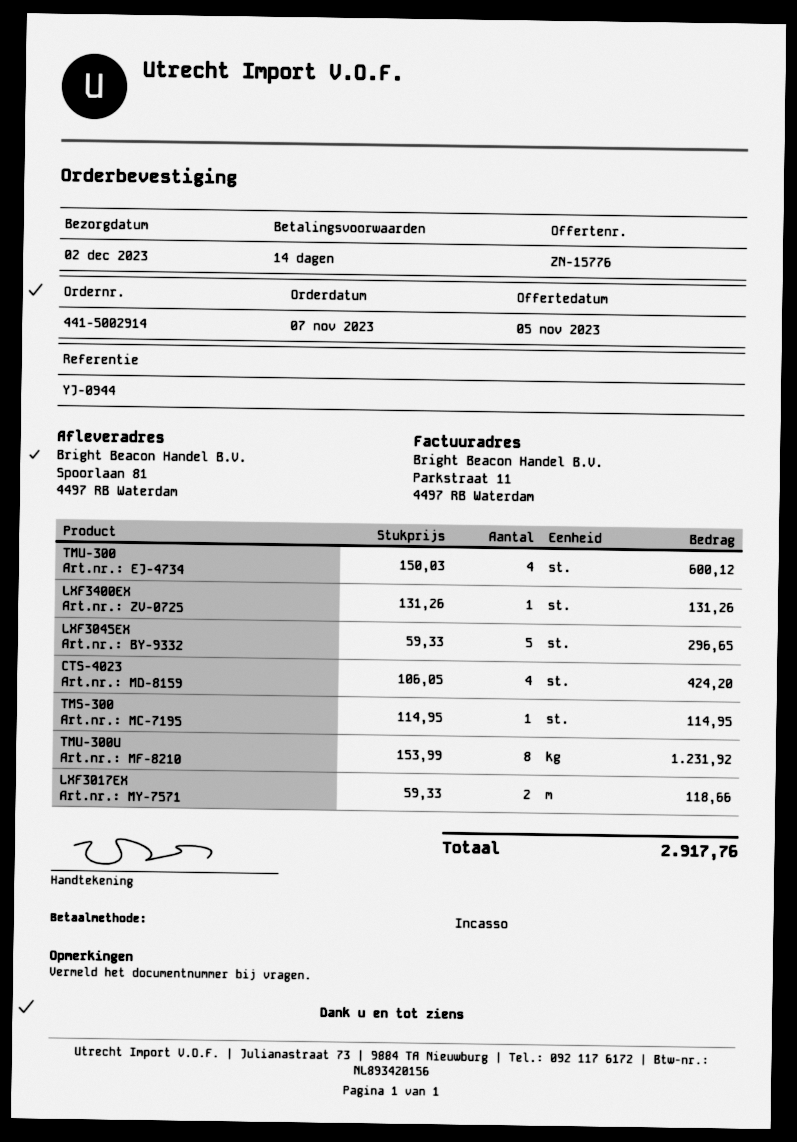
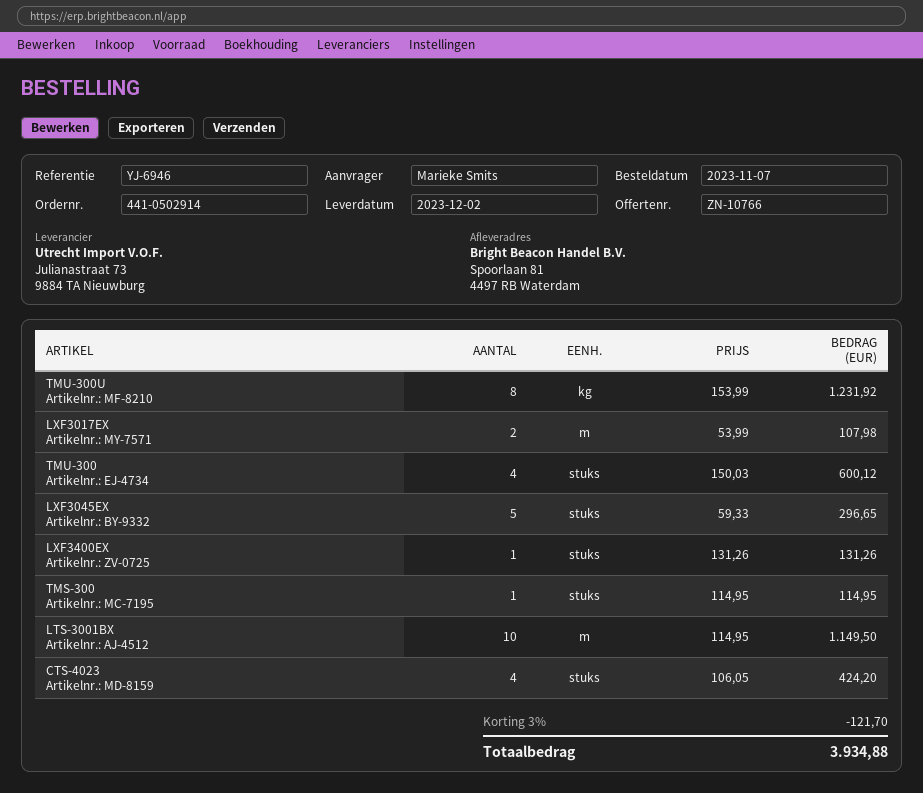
quote number: ZN-15776 -> ZN-10766
order number: 441-5002914 -> 441-0502914
reference: YJ-0944 -> YJ-6946
LXF3017EX: 2 x 59.33 = 118.66 -> 2 x 53.99 = 107.98
LTS-3001BX: none -> 10 x 114.95 = 1149.50
discount: none -> 3% = 121.70
total: 2917.76 -> 3934.88

